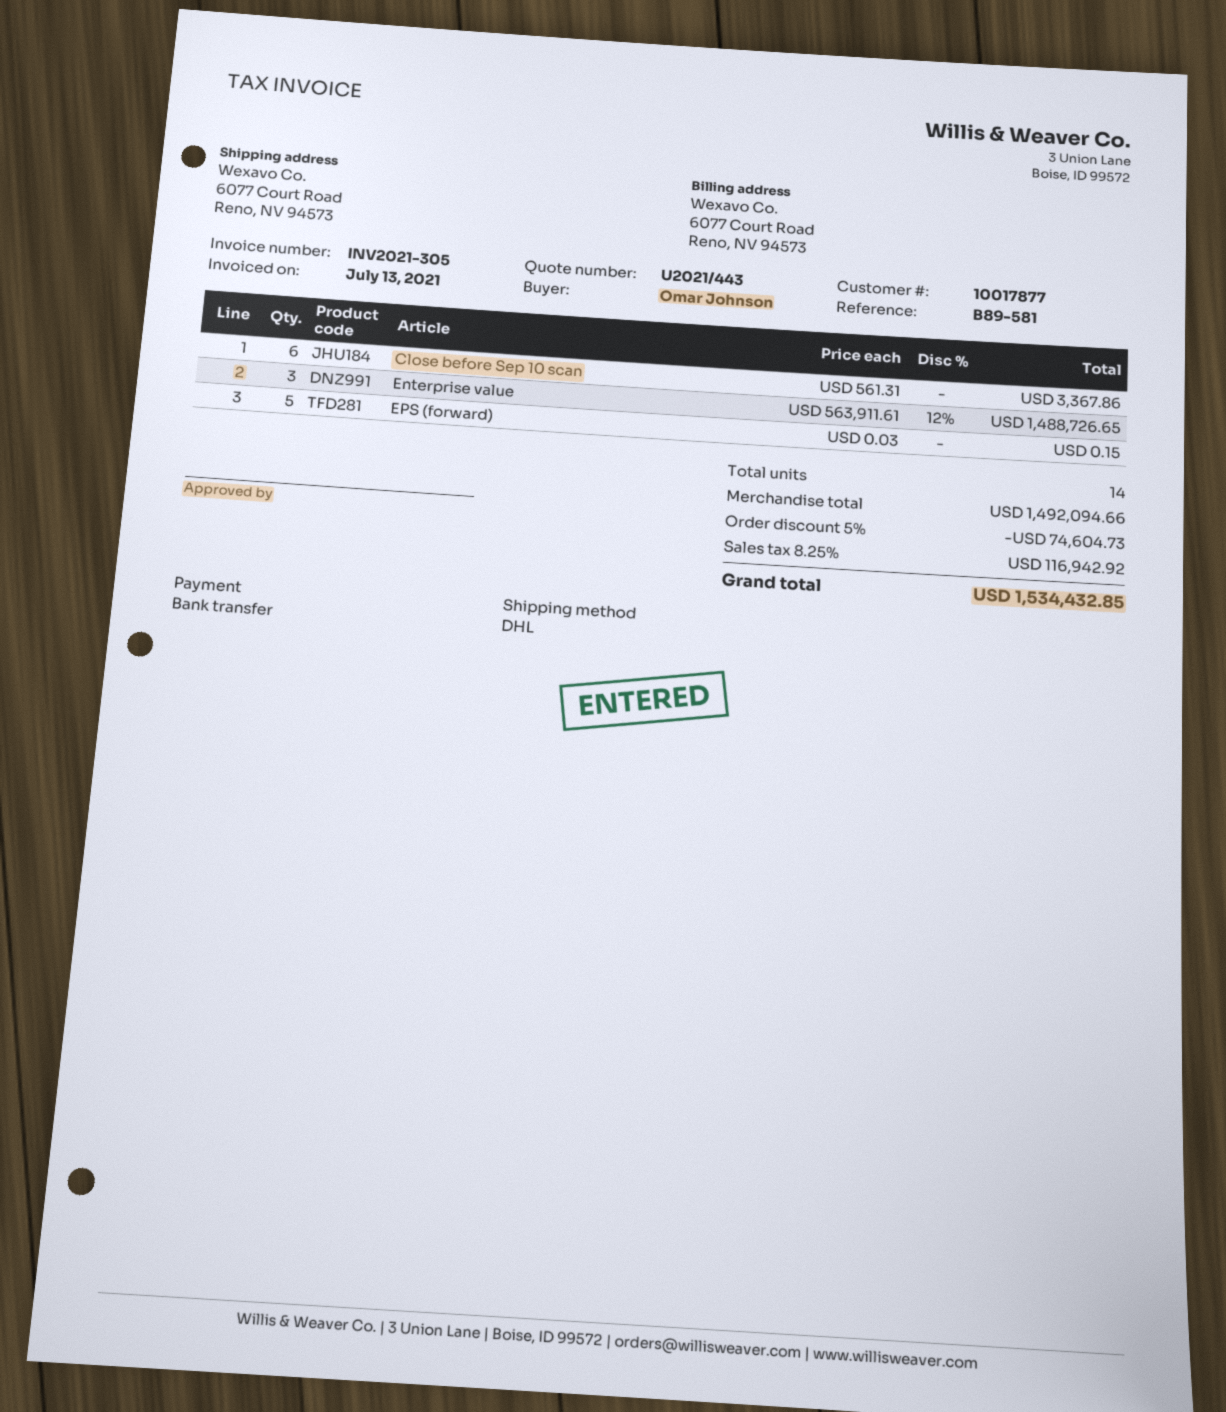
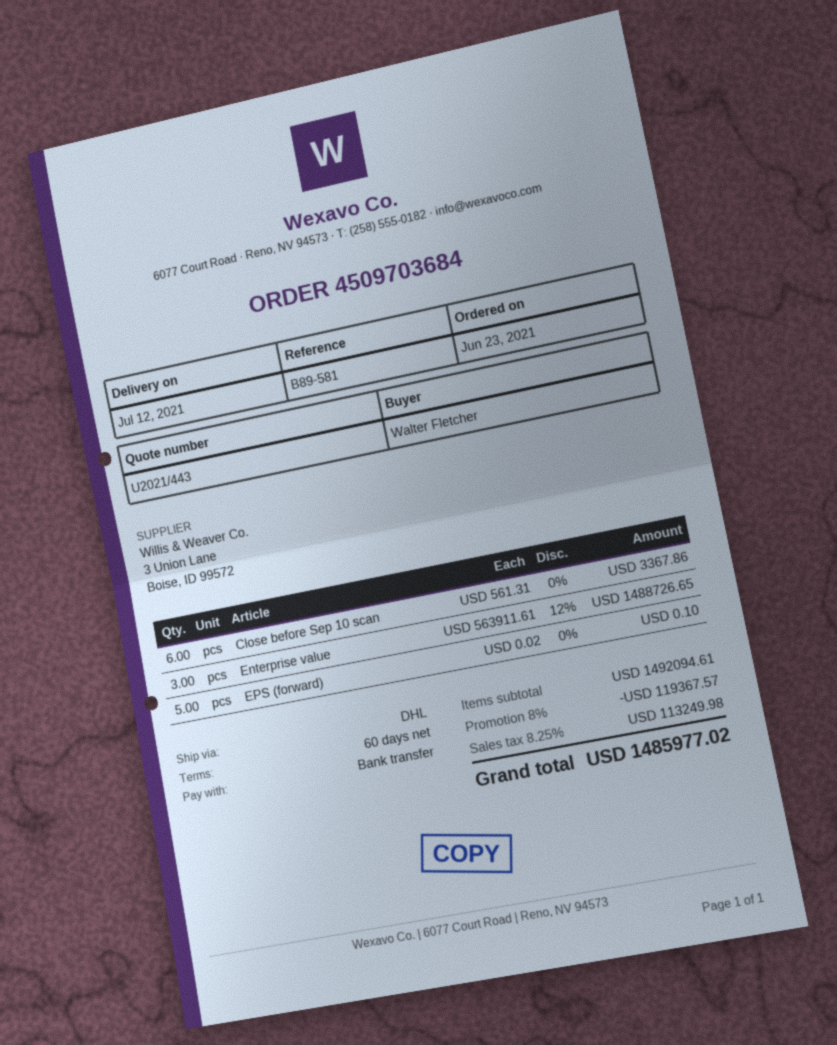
ordered by: Omar Johnson -> Walter Fletcher
EPS (forward): 5 x 0.03 = 0.15 -> 5 x 0.02 = 0.10
subtotal: 1492094.66 -> 1492094.61
discount: 5% = 74604.73 -> 8% = 119367.57
tax: 8.25% = 116942.92 -> 8.25% = 113249.98
total: 1534432.85 -> 1485977.02

